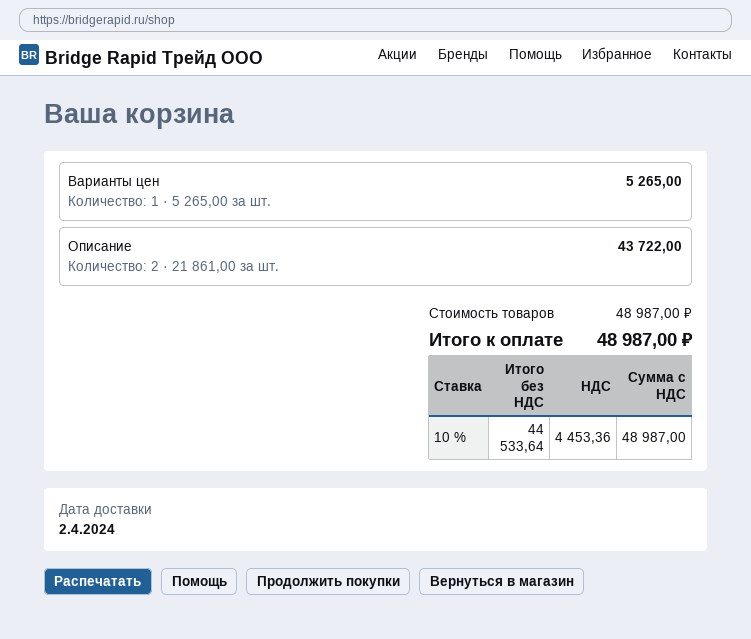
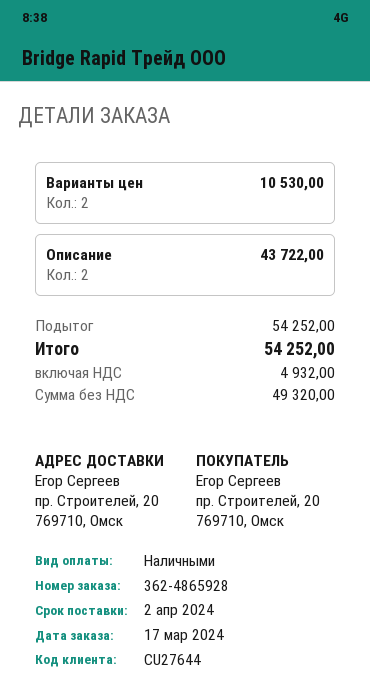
Варианты цен: 1 for 5265.00 -> 2 for 10530.00
subtotal: 48987.00 -> 54252.00
net: 44533.64 -> 49320.00
tax: 4453.36 -> 4932.00
total: 48987.00 -> 54252.00

